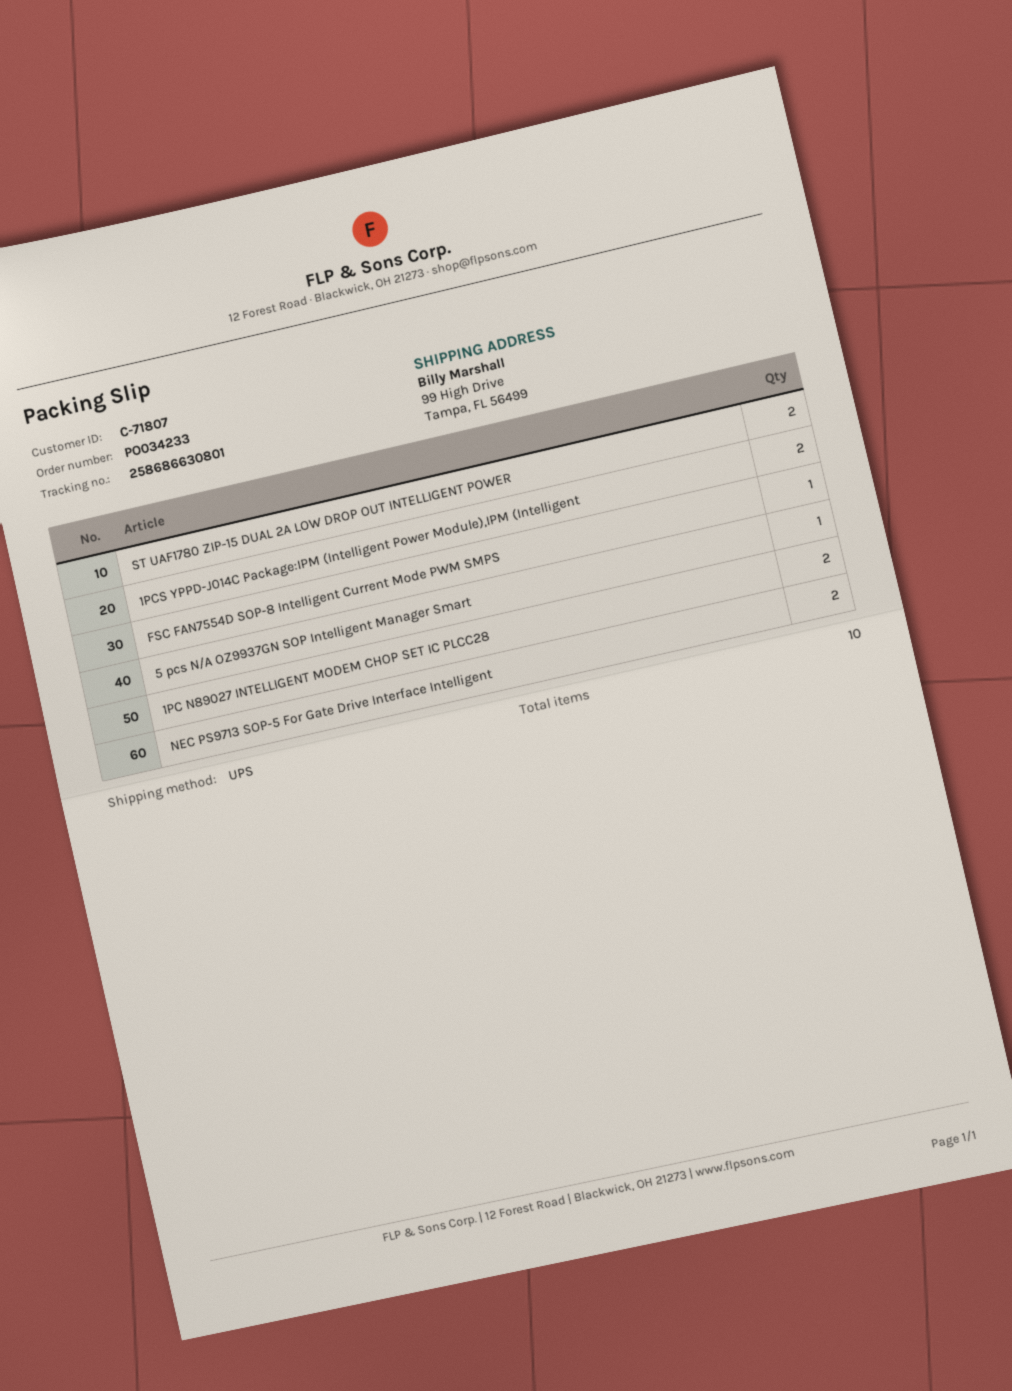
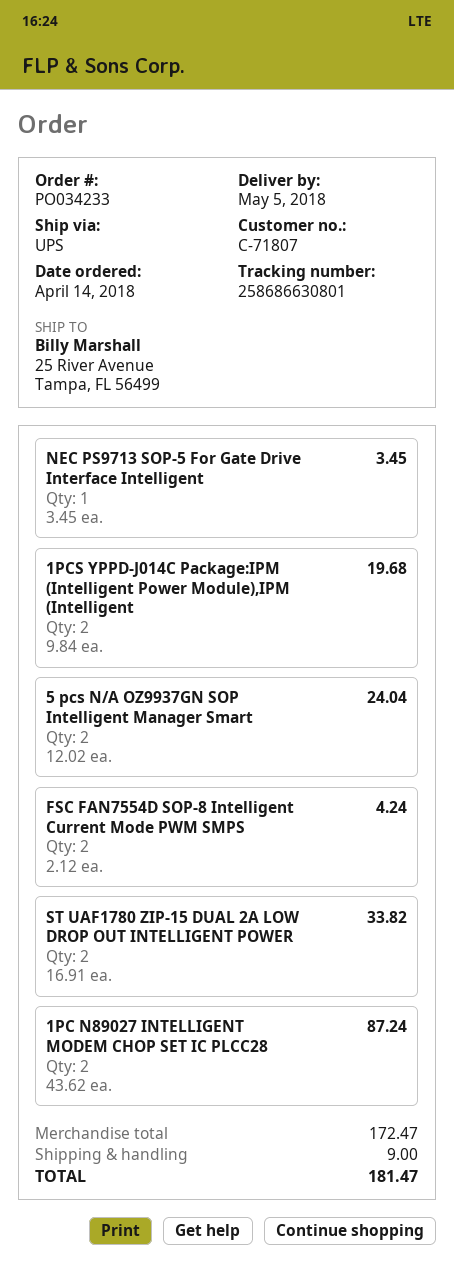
ship to: 99 High Drive, Tampa, FL 56499 -> 25 River Avenue, Tampa, FL 56499
FSC FAN7554D SOP-8 Intelligent Current Mode PWM SMPS: 1 -> 2
5 pcs N/A OZ9937GN SOP Intelligent Manager Smart: 1 -> 2
NEC PS9713 SOP-5 For Gate Drive Interface Intelligent: 2 -> 1

